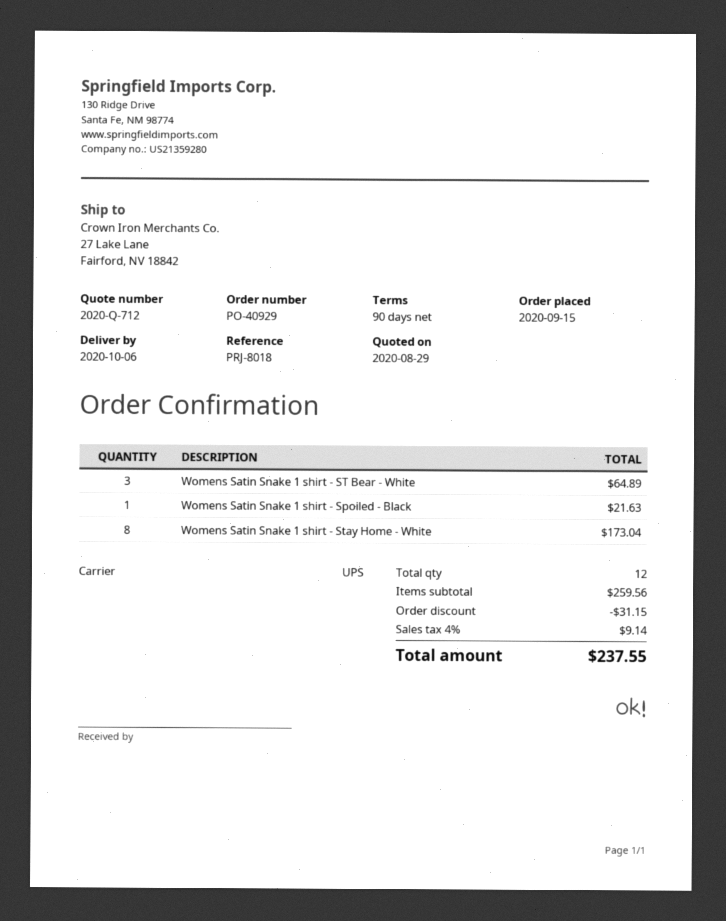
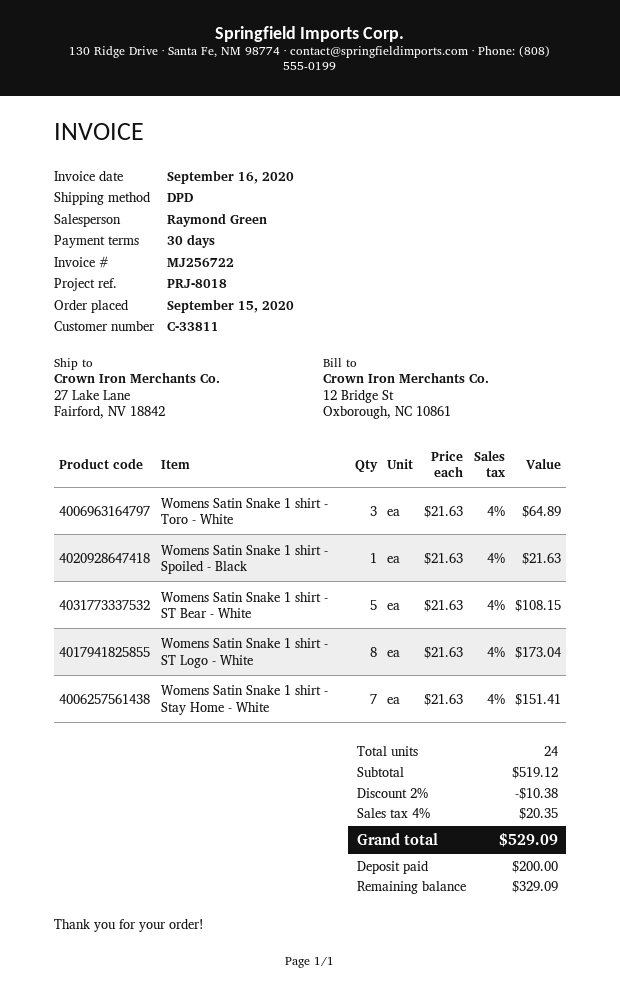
payment terms: 90 days -> 30 days
shipping method: UPS -> DPD
Womens Satin Snake 1 shirt - ST Bear - White: 3 for 64.89 -> 5 for 108.15
Womens Satin Snake 1 shirt - Stay Home - White: 8 for 173.04 -> 7 for 151.41
Womens Satin Snake 1 shirt - Toro - White: none -> 3 for 64.89
Womens Satin Snake 1 shirt - ST Logo - White: none -> 8 for 173.04
total quantity: 12 -> 24
subtotal: 259.56 -> 519.12
discount: 31.15 -> 10.38
tax: 4% = 9.14 -> 4% = 20.35
total: 237.55 -> 529.09

